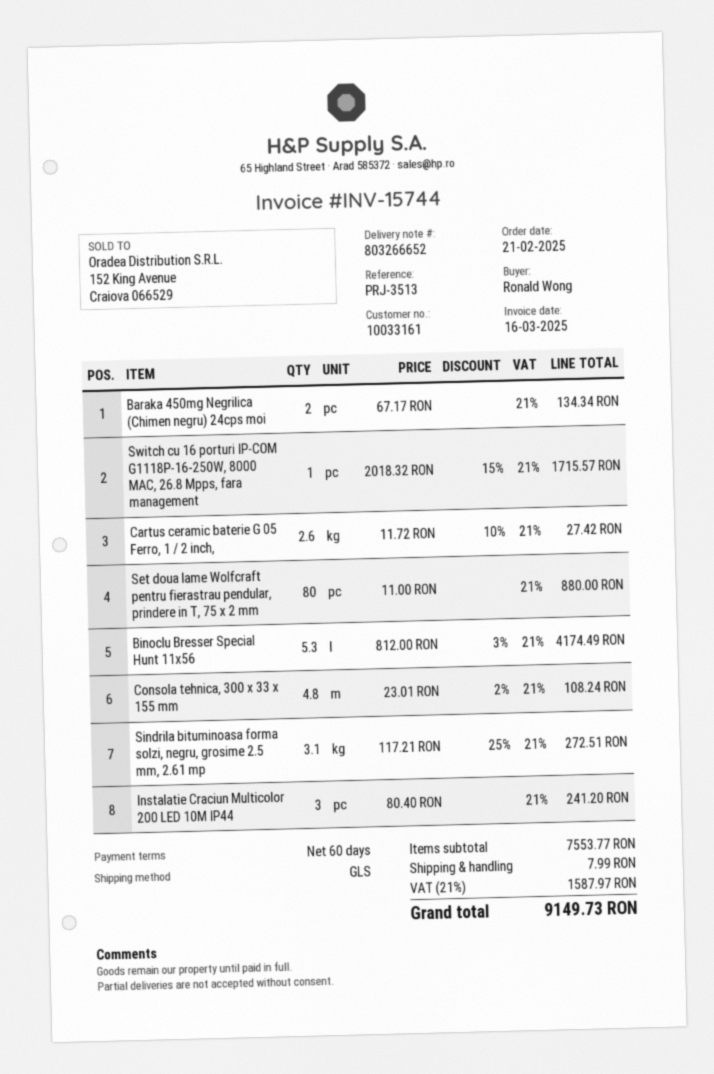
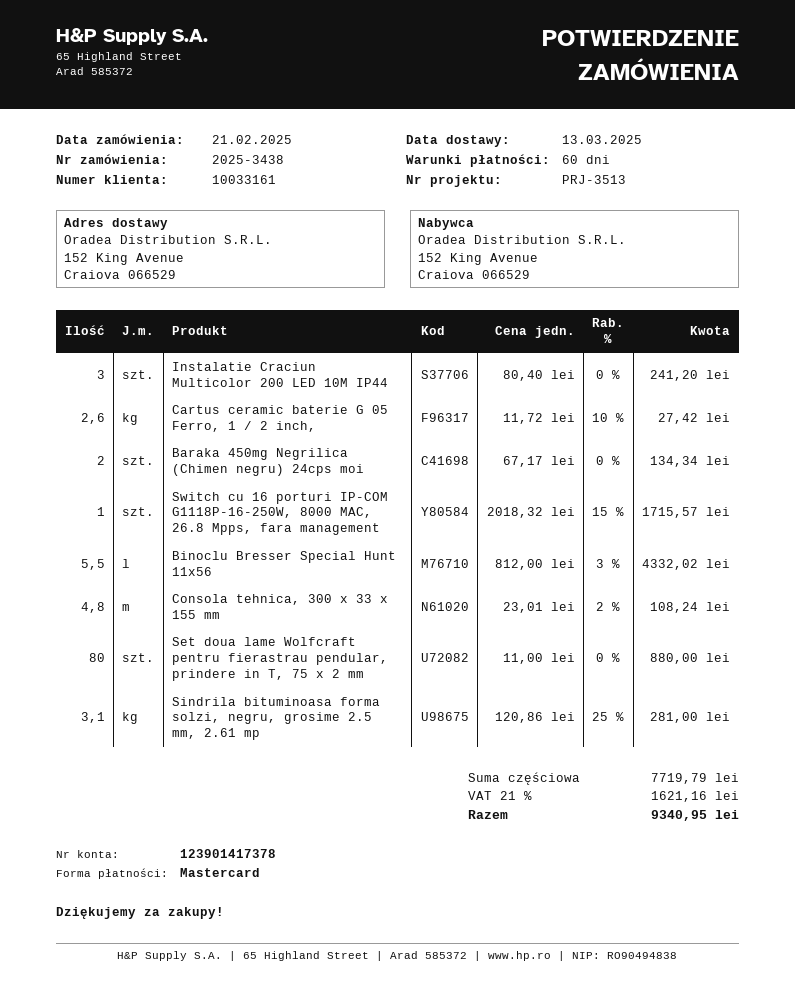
Binoclu Bresser Special Hunt 11x56: 5.3 x 812.00 - 3% = 4174.49 -> 5.5 x 812.00 - 3% = 4332.02
Sindrila bituminoasa forma solzi, negru, grosime 2.5 mm, 2.61 mp: 3.1 x 117.21 - 25% = 272.51 -> 3.1 x 120.86 - 25% = 281.00
subtotal: 7553.77 -> 7719.79
shipping: 7.99 -> none
tax: 21% = 1587.97 -> 21% = 1621.16
total: 9149.73 -> 9340.95

